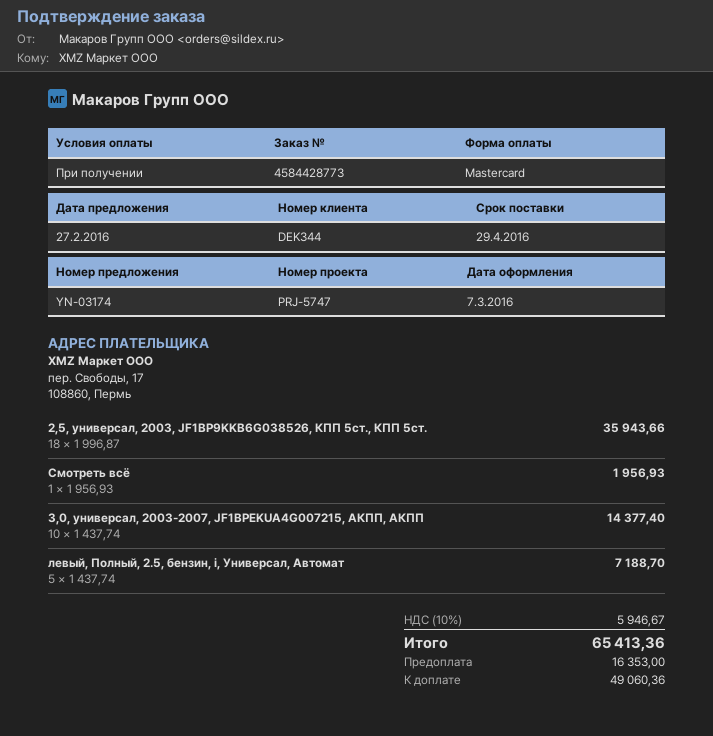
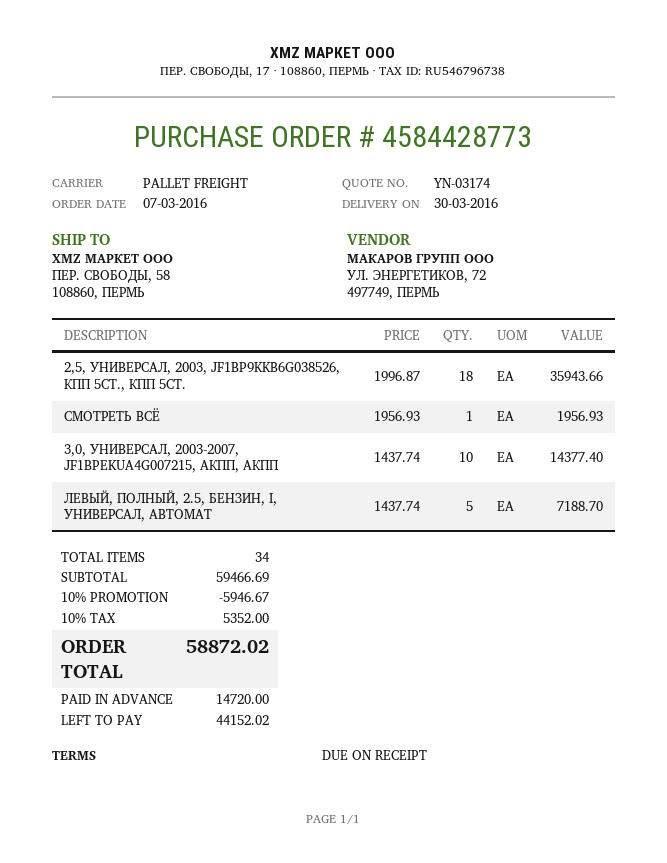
delivery date: 2016-04-29 -> 2016-03-30
discount: none -> 10% = 5946.67
tax: 10% = 5946.67 -> 10% = 5352.00
total: 65413.36 -> 58872.02
deposit: 16353.00 -> 14720.00
balance: 49060.36 -> 44152.02

